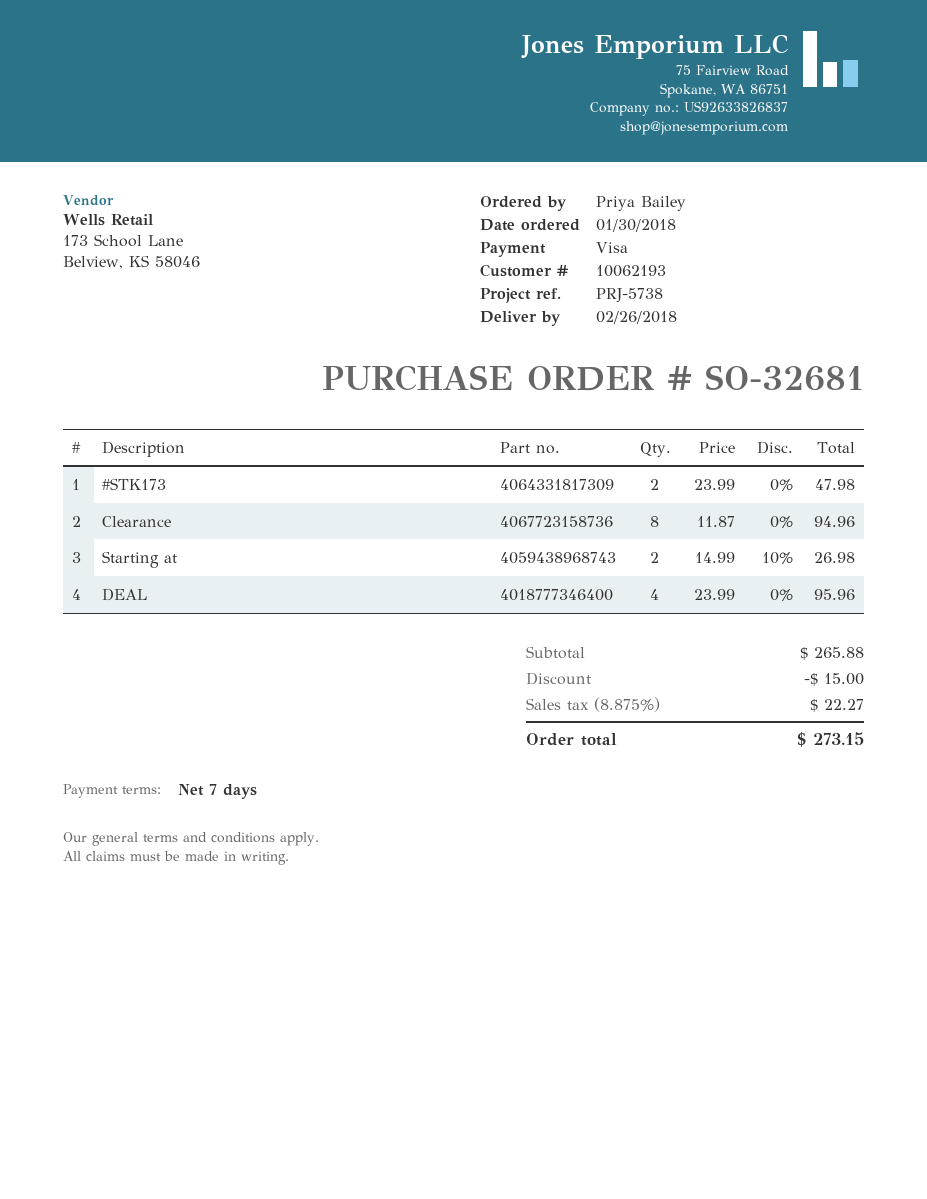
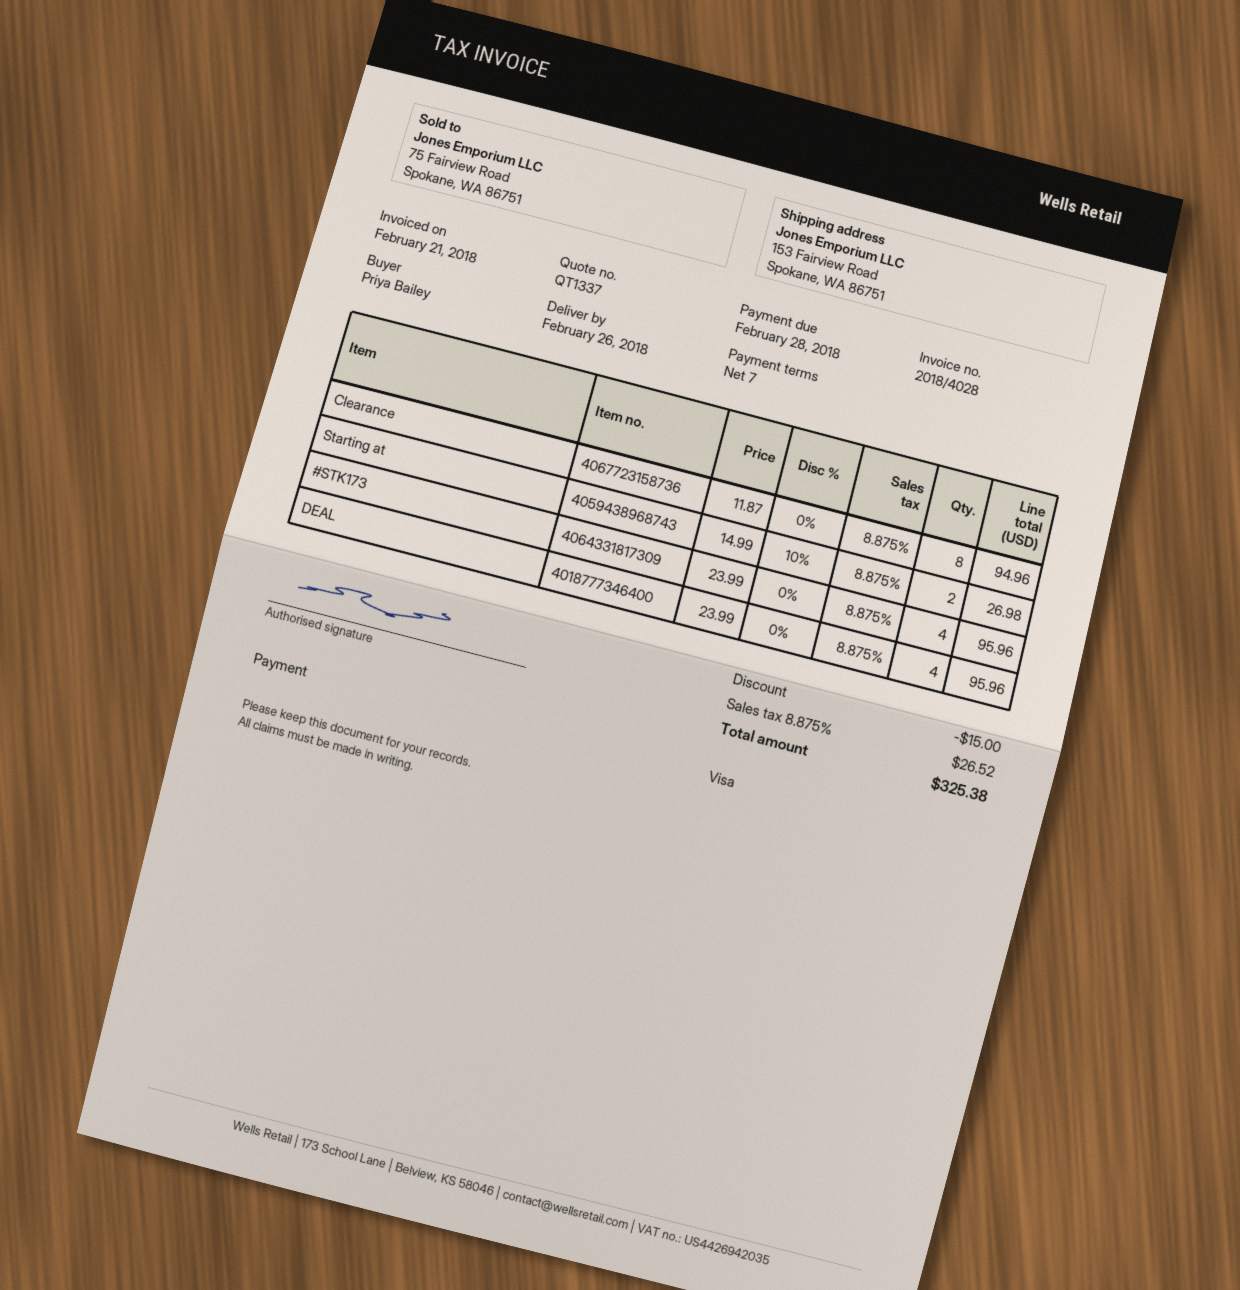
#STK173: 2 x 23.99 = 47.98 -> 4 x 23.99 = 95.96
tax: 8.875% = 22.27 -> 8.875% = 26.52
total: 273.15 -> 325.38

